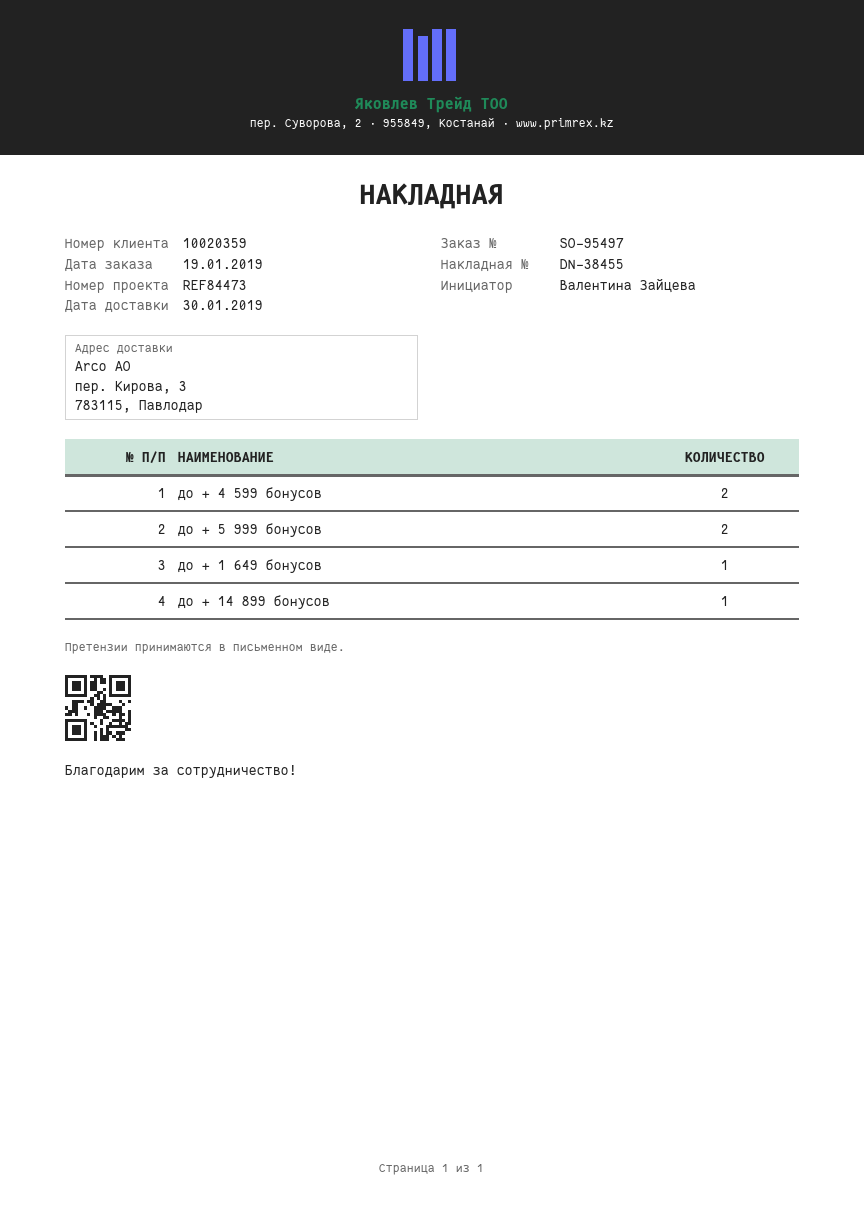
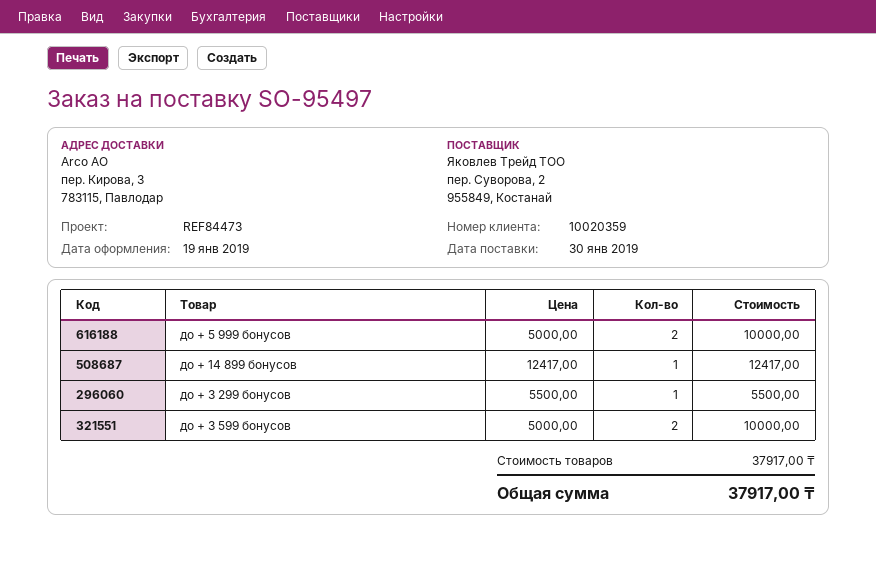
до + 4 599 бонусов: 2 -> none
до + 1 649 бонусов: 1 -> none
до + 3 299 бонусов: none -> 1
до + 3 599 бонусов: none -> 2

